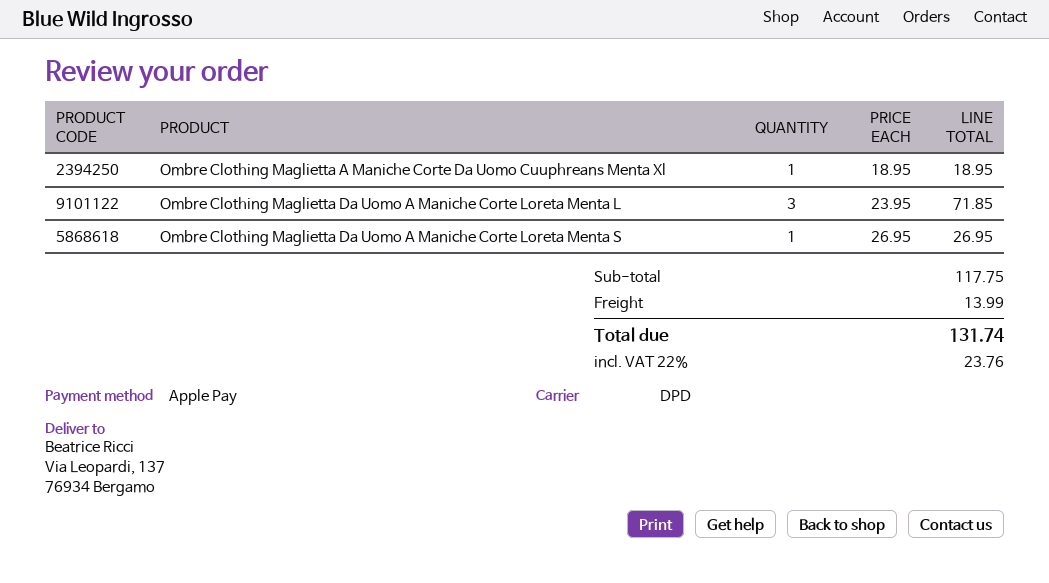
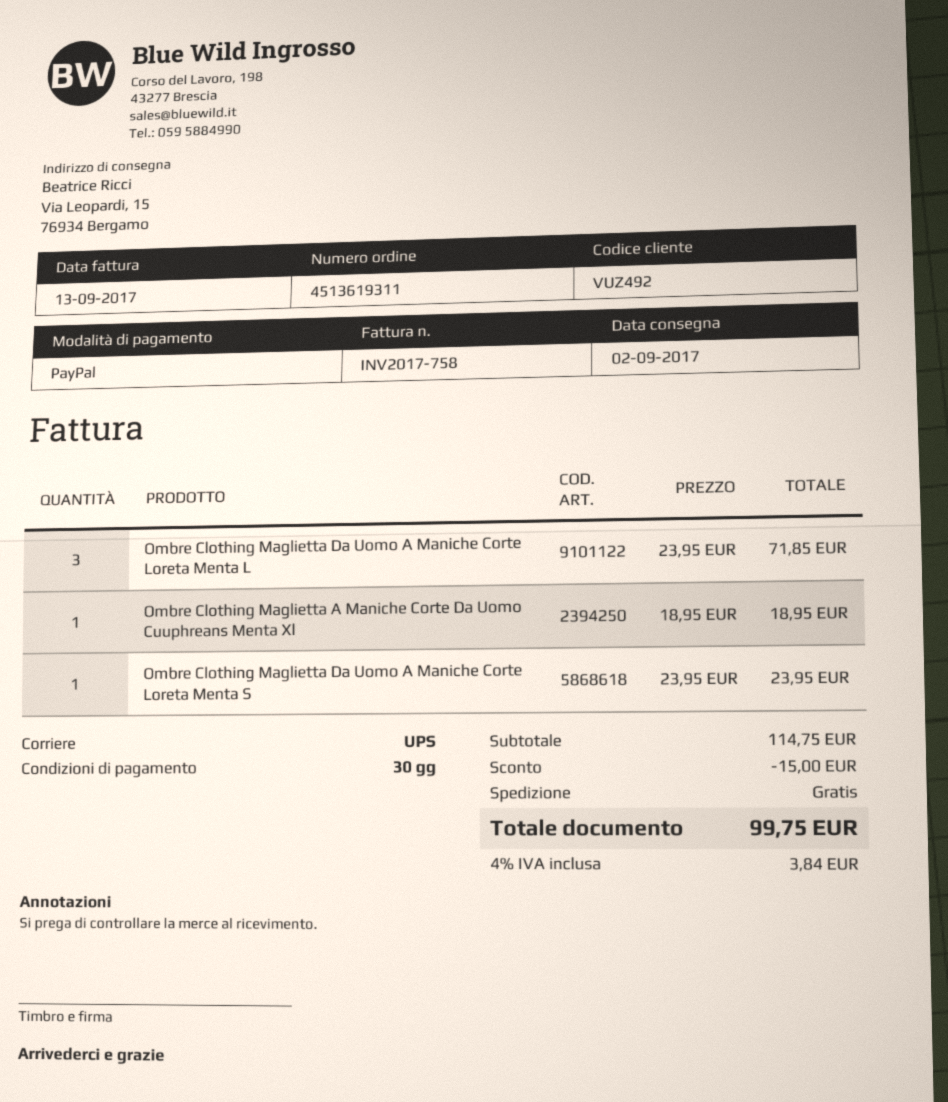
payment method: Apple Pay -> PayPal
shipping method: DPD -> UPS
ship to: Via Leopardi, 137, 76934 Bergamo -> Via Leopardi, 15, 76934 Bergamo
Ombre Clothing Maglietta Da Uomo A Maniche Corte Loreta Menta S: 1 x 26.95 = 26.95 -> 1 x 23.95 = 23.95
subtotal: 117.75 -> 114.75
discount: none -> 15.00
shipping: 13.99 -> 0.00
tax: 22% = 23.76 -> 4% = 3.84
total: 131.74 -> 99.75

